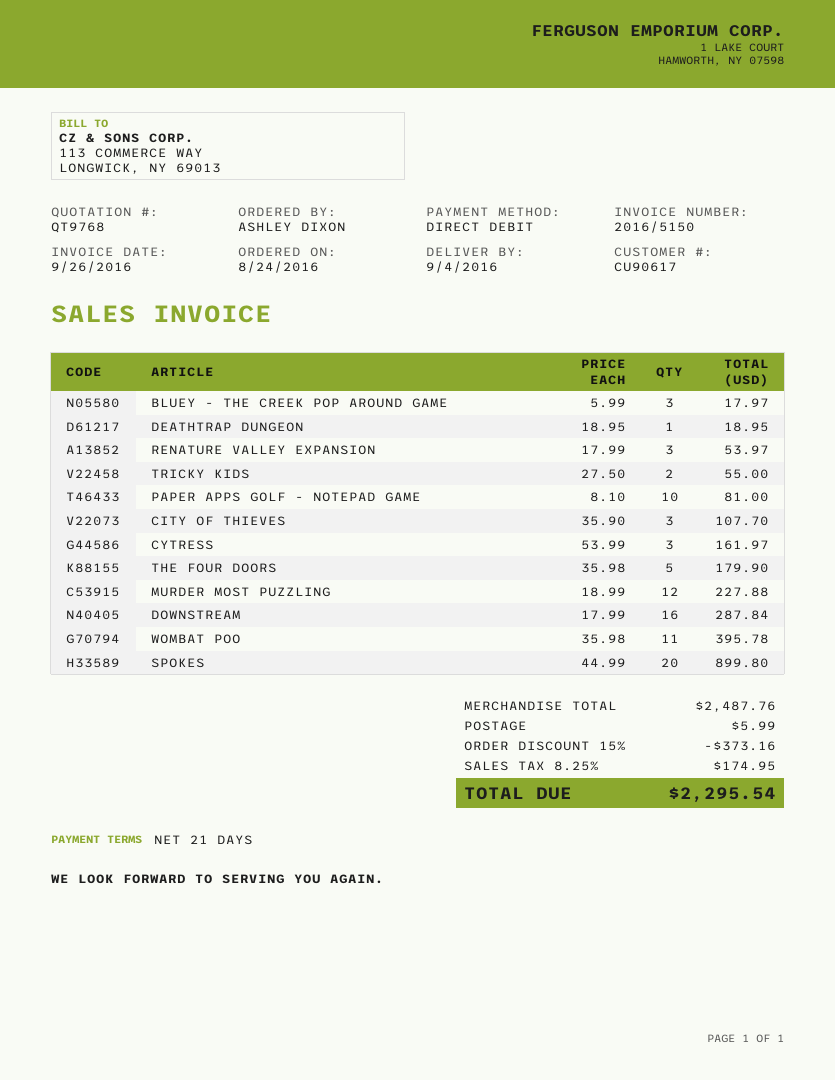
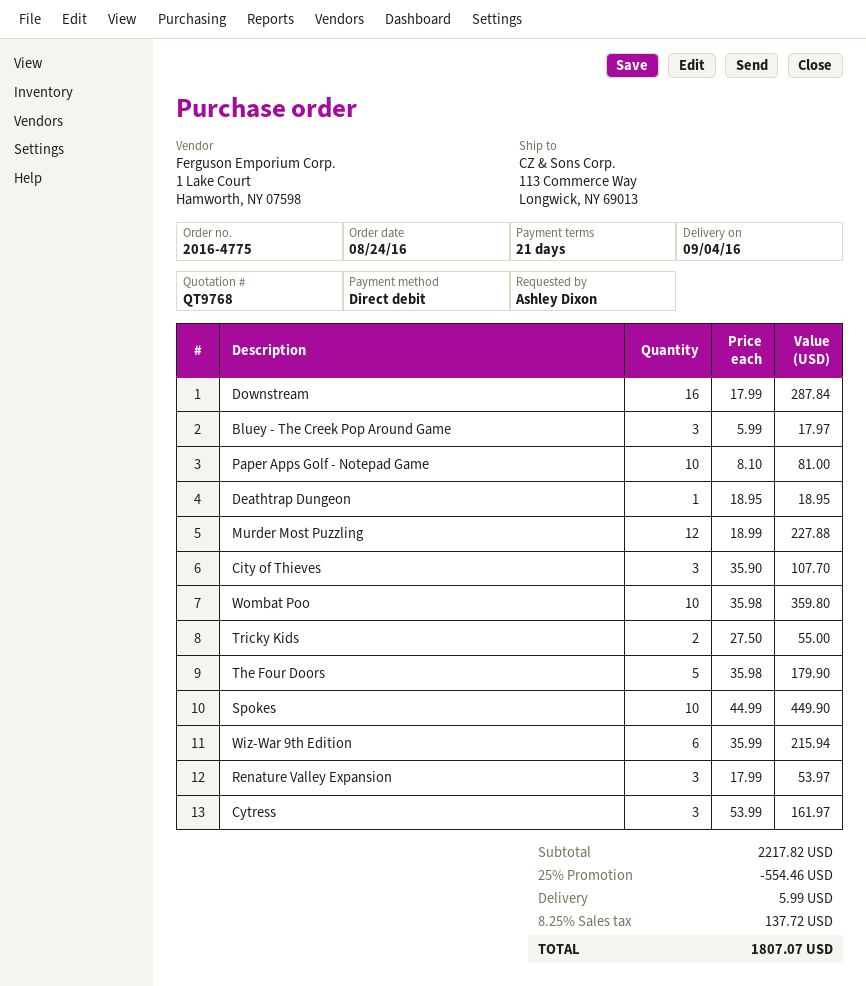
WOMBAT POO: 11 x 35.98 = 395.78 -> 10 x 35.98 = 359.80
SPOKES: 20 x 44.99 = 899.80 -> 10 x 44.99 = 449.90
Wiz-War 9th Edition: none -> 6 x 35.99 = 215.94
subtotal: 2487.76 -> 2217.82
discount: 15% = 373.16 -> 25% = 554.46
tax: 8.25% = 174.95 -> 8.25% = 137.72
total: 2295.54 -> 1807.07

